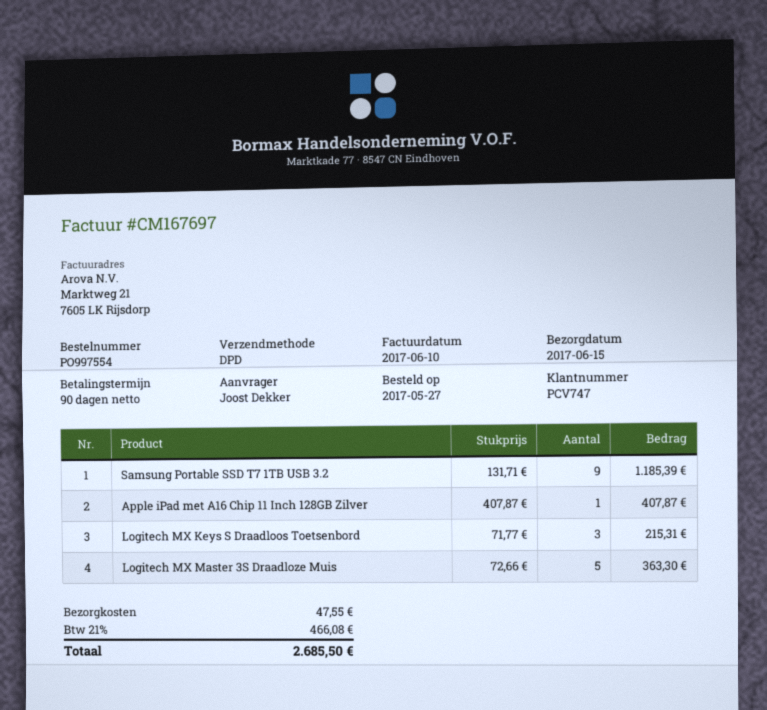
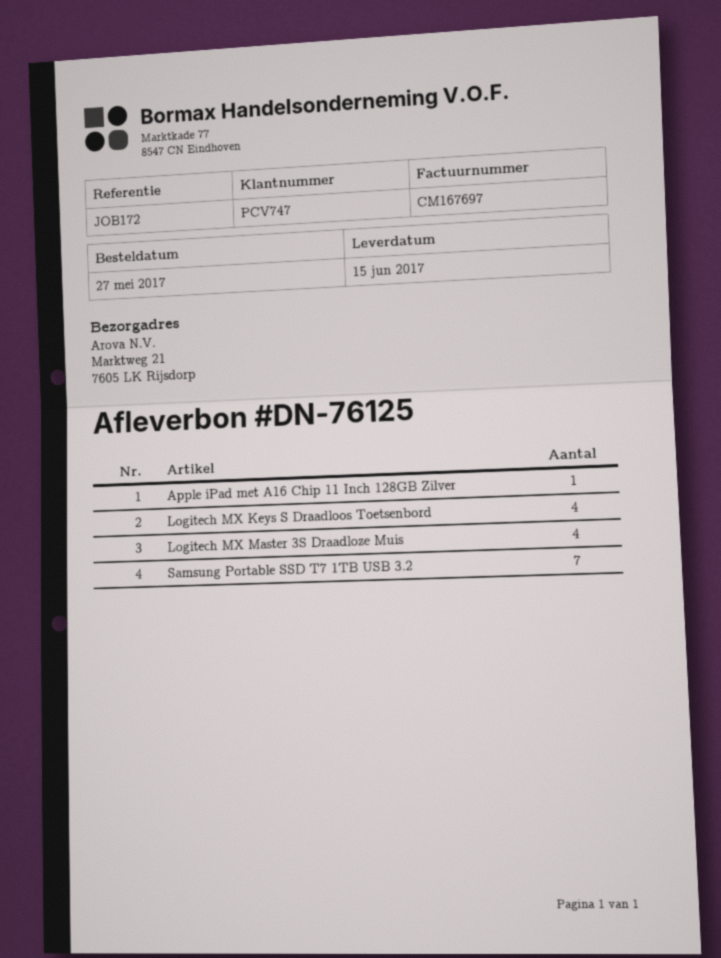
Samsung Portable SSD T7 1TB USB 3.2: 9 -> 7
Logitech MX Keys S Draadloos Toetsenbord: 3 -> 4
Logitech MX Master 3S Draadloze Muis: 5 -> 4

